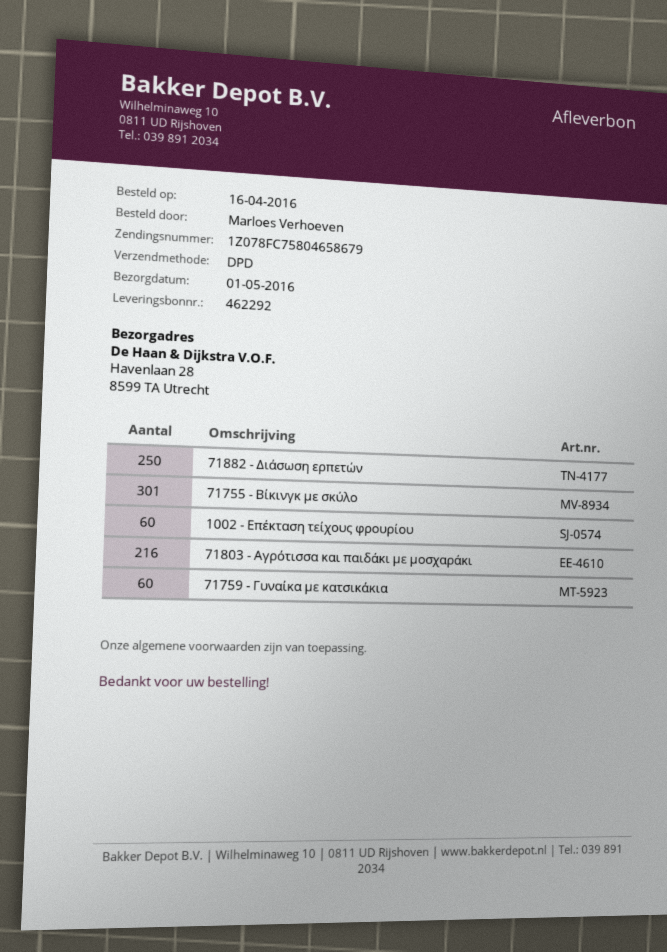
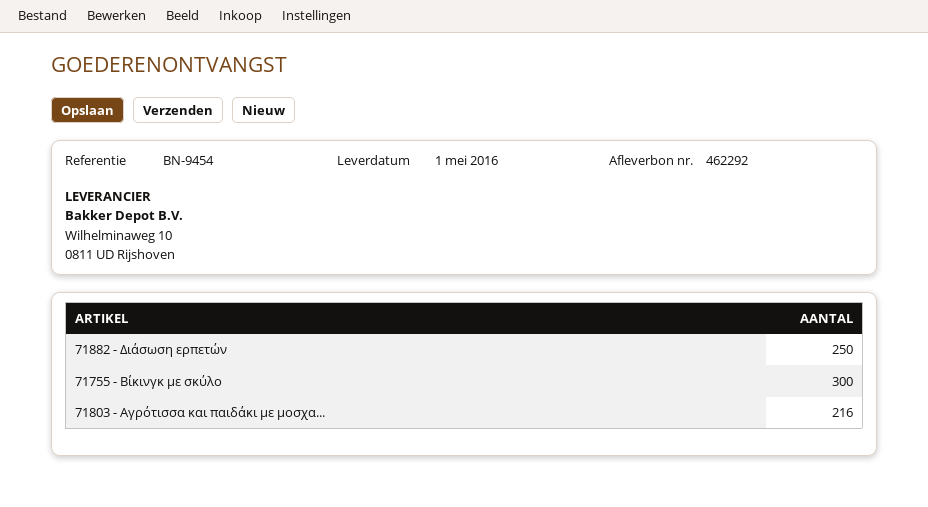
71755 - Βίκινγκ με σκύλο: 301 -> 300
1002 - Επέκταση τείχους φρουρίου: 60 -> none
71759 - Γυναίκα με κατσικάκια: 60 -> none

